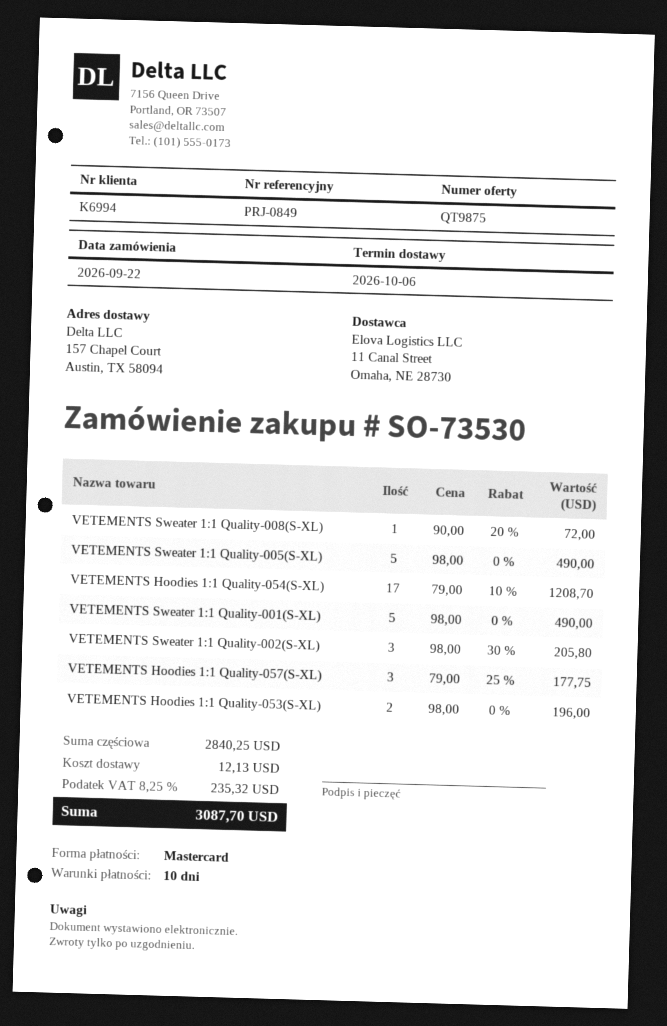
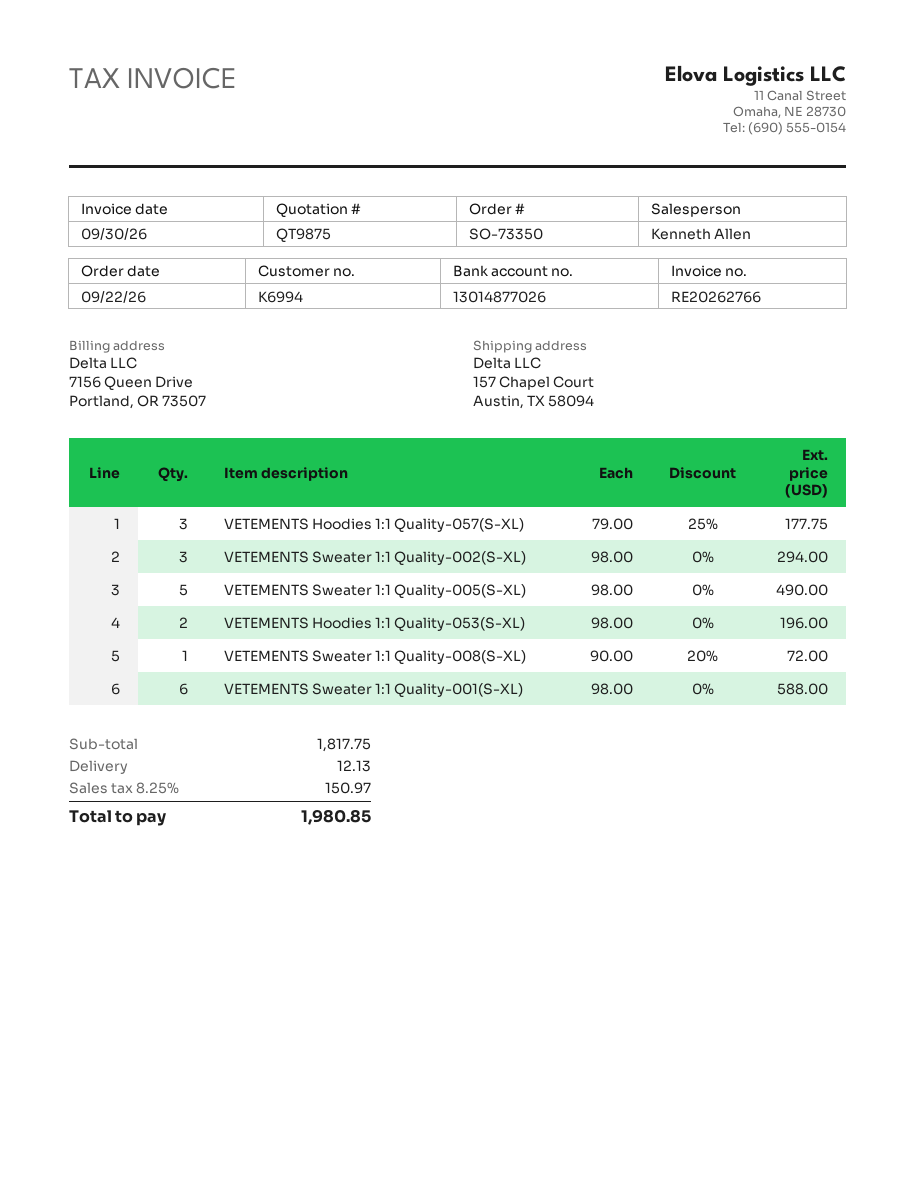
order number: SO-73530 -> SO-73350
VETEMENTS Hoodies 1:1 Quality-054(S-XL): 17 x 79.00 - 10% = 1208.70 -> none
VETEMENTS Sweater 1:1 Quality-001(S-XL): 5 x 98.00 = 490.00 -> 6 x 98.00 = 588.00
VETEMENTS Sweater 1:1 Quality-002(S-XL): 3 x 98.00 - 30% = 205.80 -> 3 x 98.00 = 294.00
subtotal: 2840.25 -> 1817.75
tax: 8.25% = 235.32 -> 8.25% = 150.97
total: 3087.70 -> 1980.85

